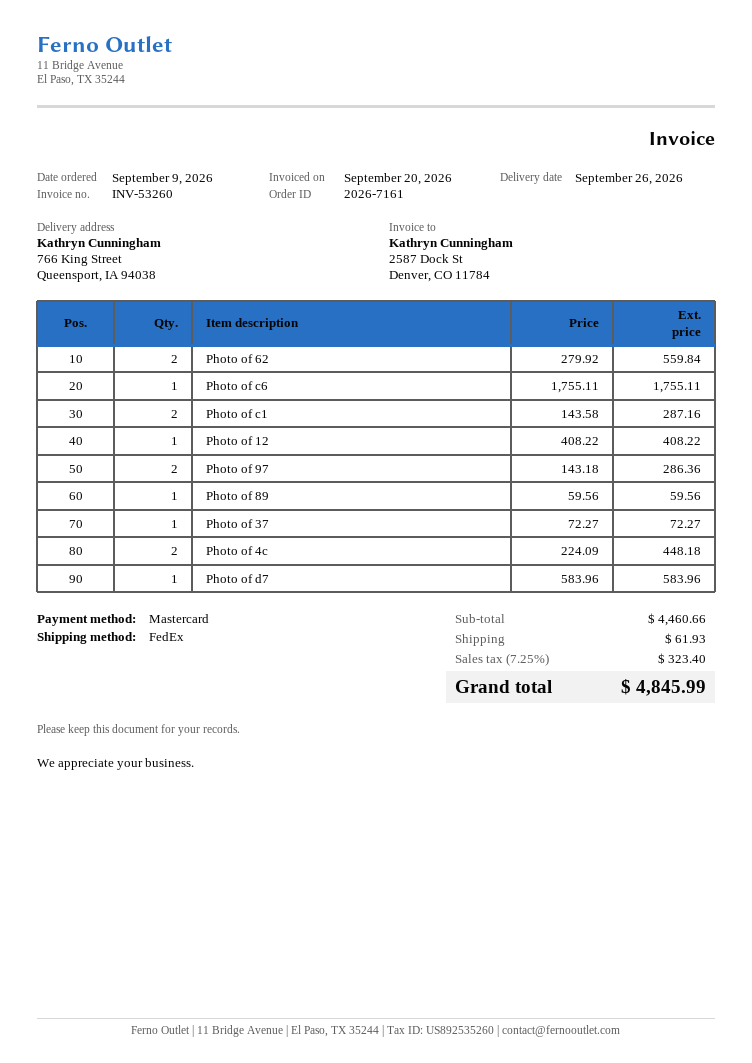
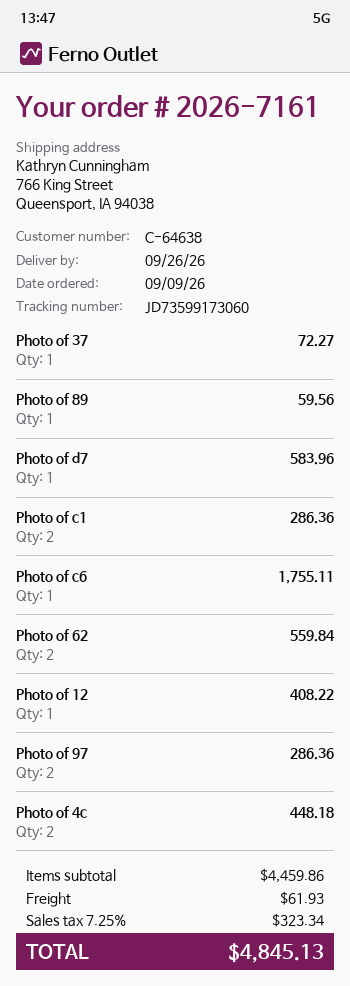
Photo of c1: 2 for 287.16 -> 2 for 286.36
subtotal: 4460.66 -> 4459.86
tax: 7.25% = 323.40 -> 7.25% = 323.34
total: 4845.99 -> 4845.13

